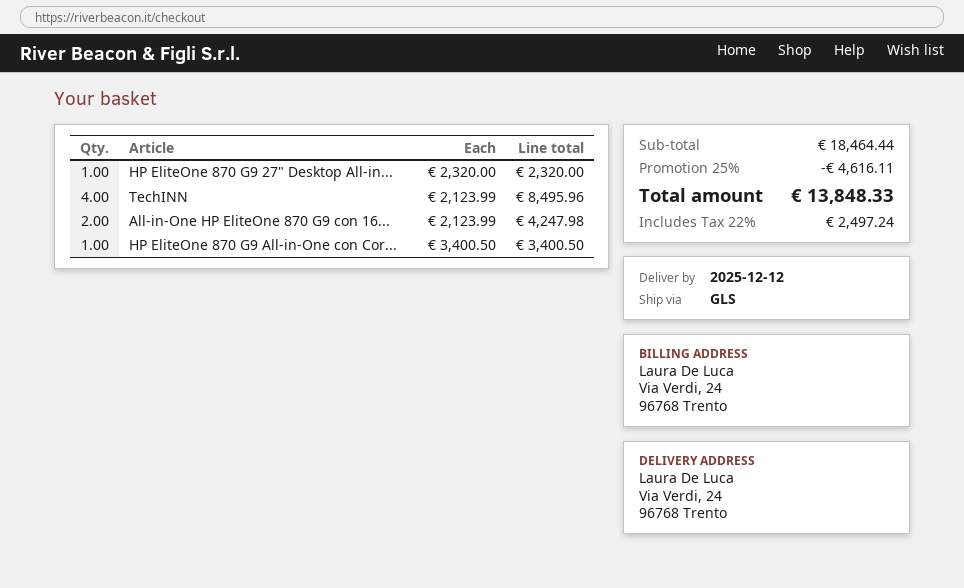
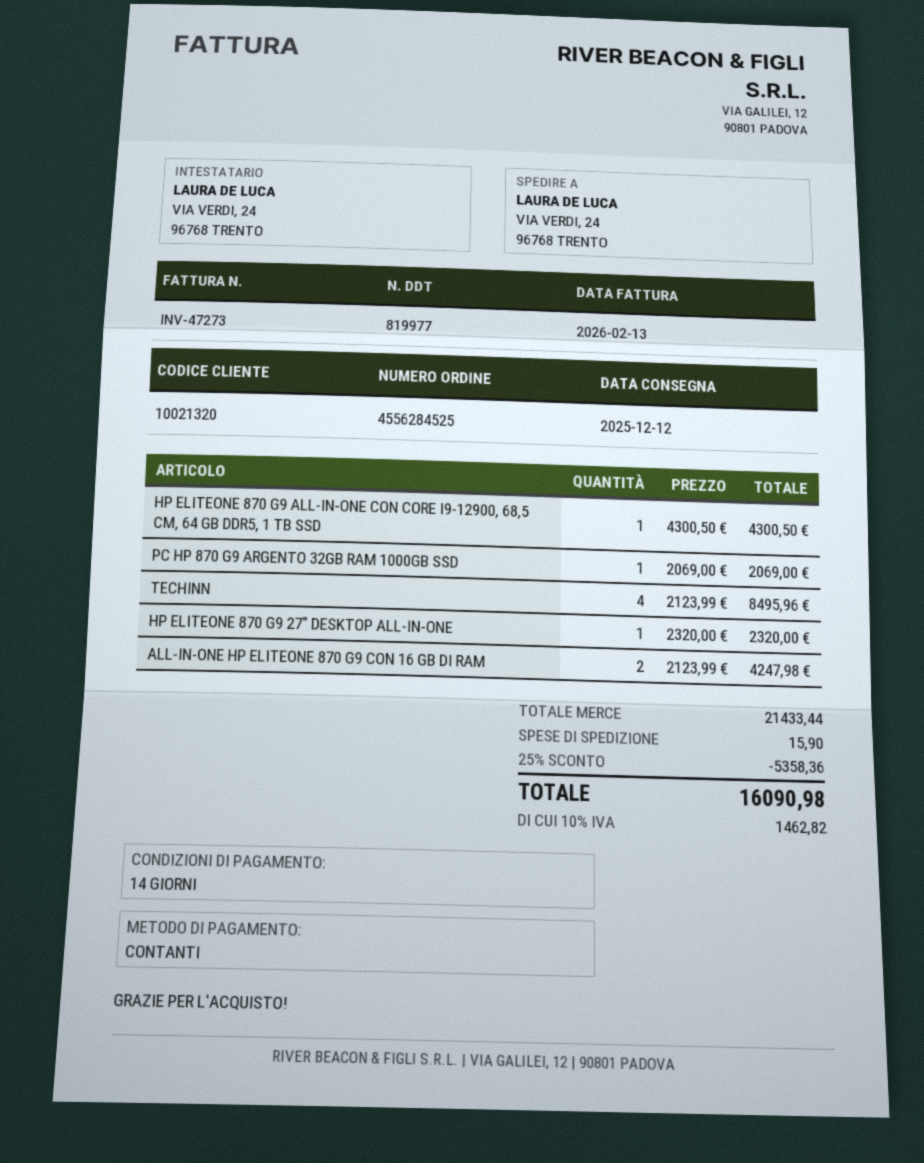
HP EliteOne 870 G9 All-in-One con Cor...: 1 x 3400.50 = 3400.50 -> 1 x 4300.50 = 4300.50
PC HP 870 G9 ARGENTO 32GB RAM 1000GB SSD: none -> 1 x 2069.00 = 2069.00
subtotal: 18464.44 -> 21433.44
discount: 25% = 4616.11 -> 25% = 5358.36
shipping: none -> 15.90
tax: 22% = 2497.24 -> 10% = 1462.82
total: 13848.33 -> 16090.98

